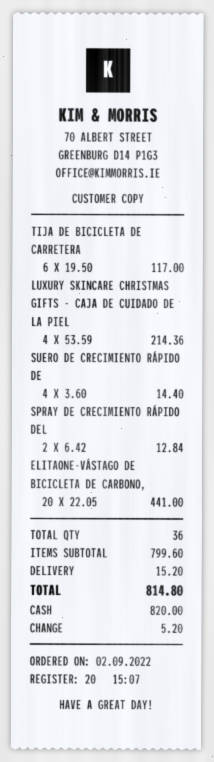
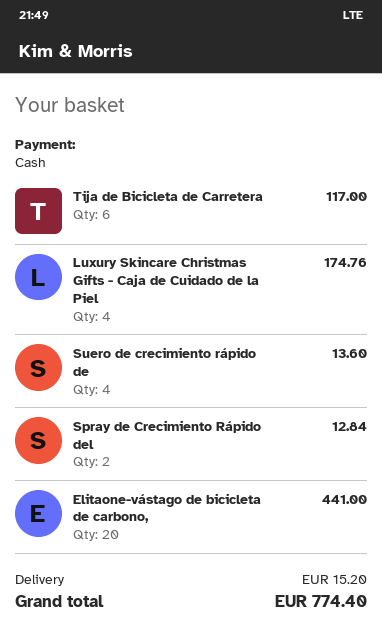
LUXURY SKINCARE CHRISTMAS GIFTS - CAJA DE CUIDADO DE LA PIEL: 4 for 214.36 -> 4 for 174.76
SUERO DE CRECIMIENTO RÁPIDO DE: 4 for 14.40 -> 4 for 13.60
total: 814.80 -> 774.40

